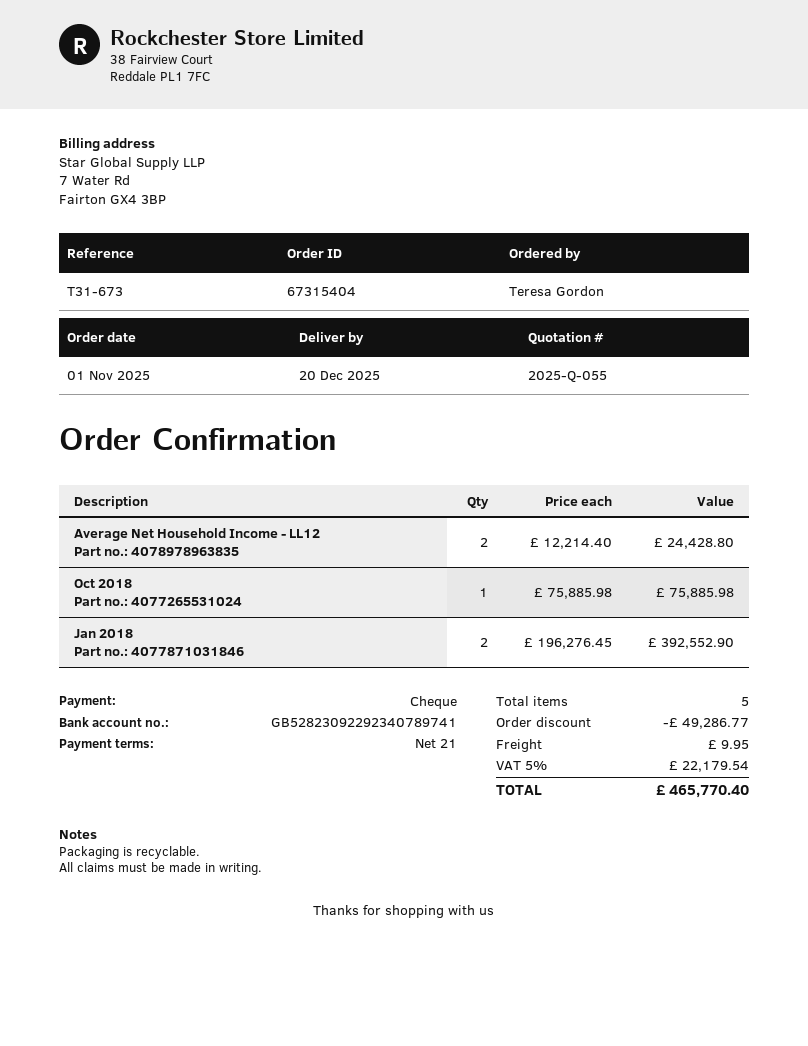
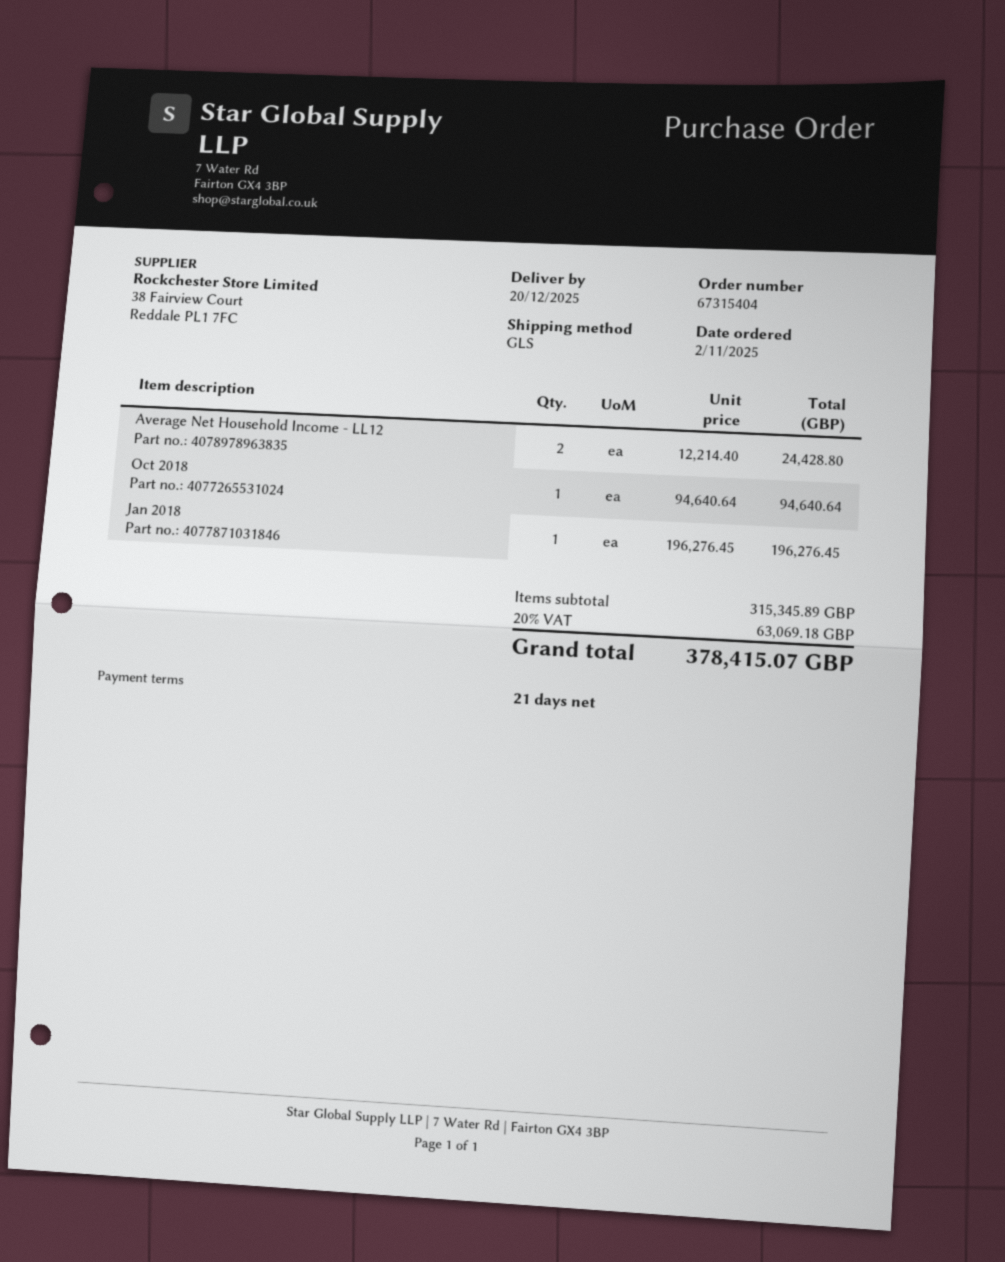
order date: 2025-11-01 -> 2025-11-02
Oct 2018: 1 x 75885.98 = 75885.98 -> 1 x 94640.64 = 94640.64
Jan 2018: 2 x 196276.45 = 392552.90 -> 1 x 196276.45 = 196276.45
discount: 49286.77 -> none
shipping: 9.95 -> none
tax: 5% = 22179.54 -> 20% = 63069.18
total: 465770.40 -> 378415.07

